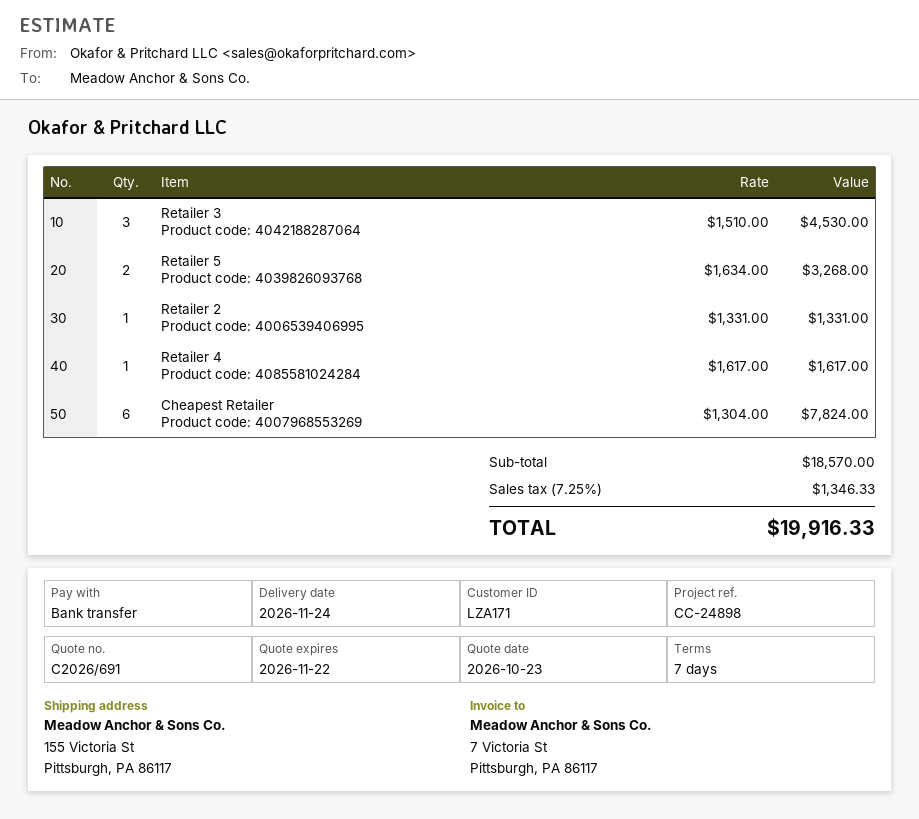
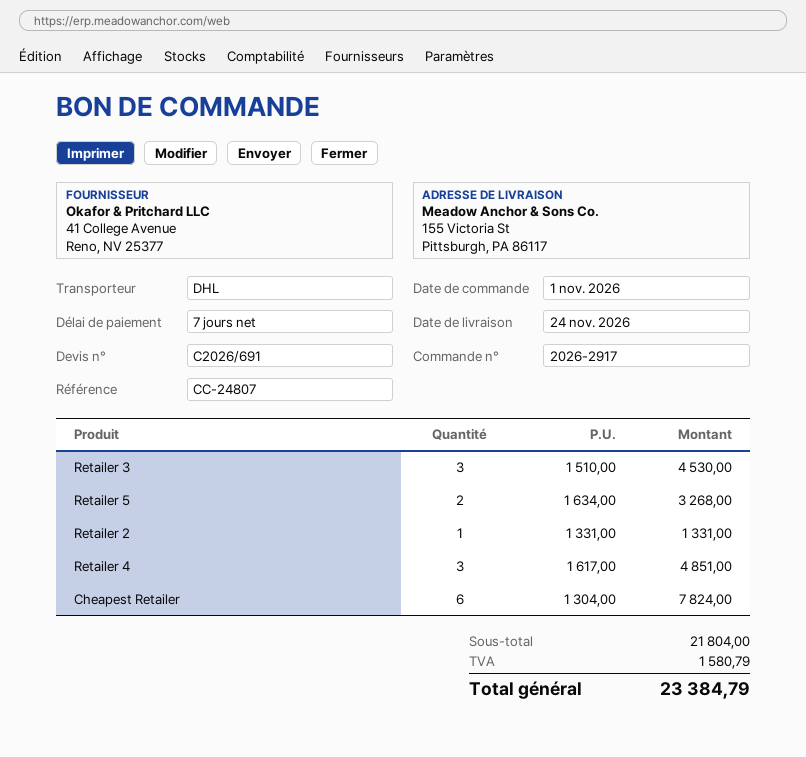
reference: CC-24898 -> CC-24807
Retailer 4: 1 x 1617.00 = 1617.00 -> 3 x 1617.00 = 4851.00
subtotal: 18570.00 -> 21804.00
tax: 1346.33 -> 1580.79
total: 19916.33 -> 23384.79

